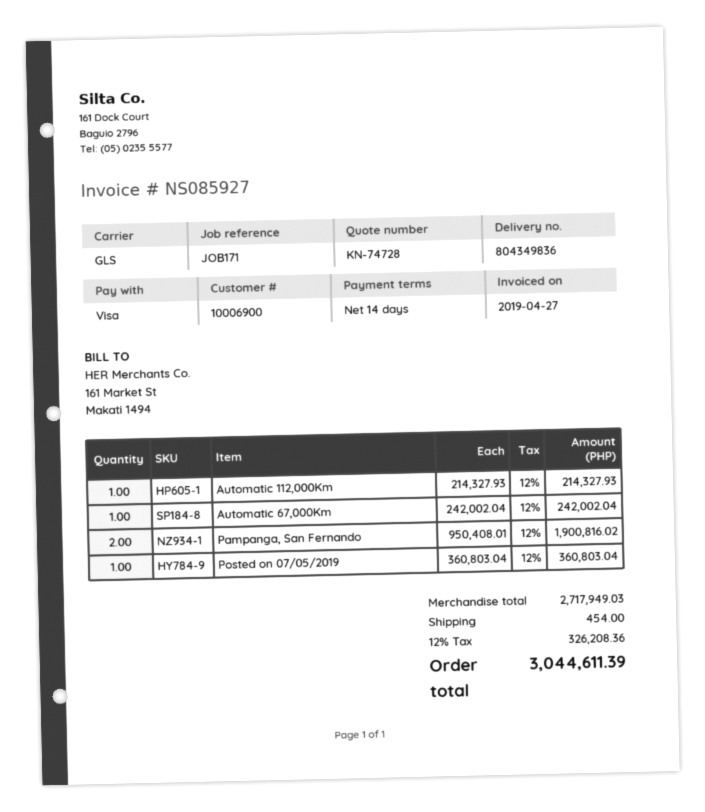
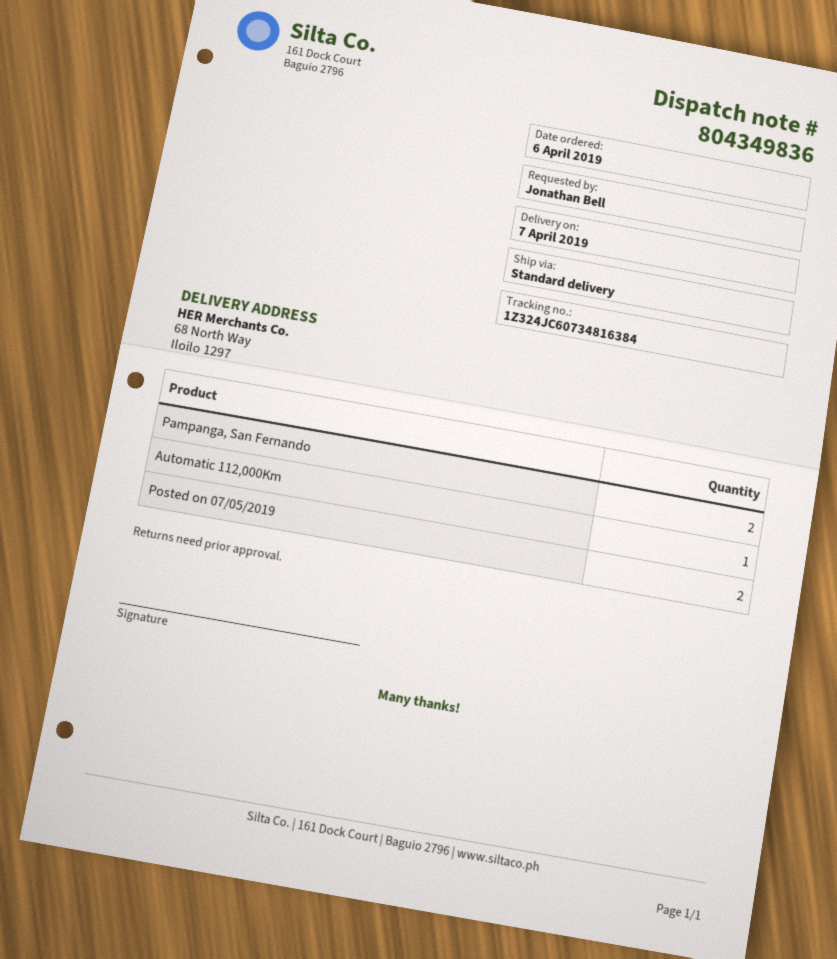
shipping method: GLS -> standard
Automatic 67,000Km: 1 -> none
Posted on 07/05/2019: 1 -> 2

